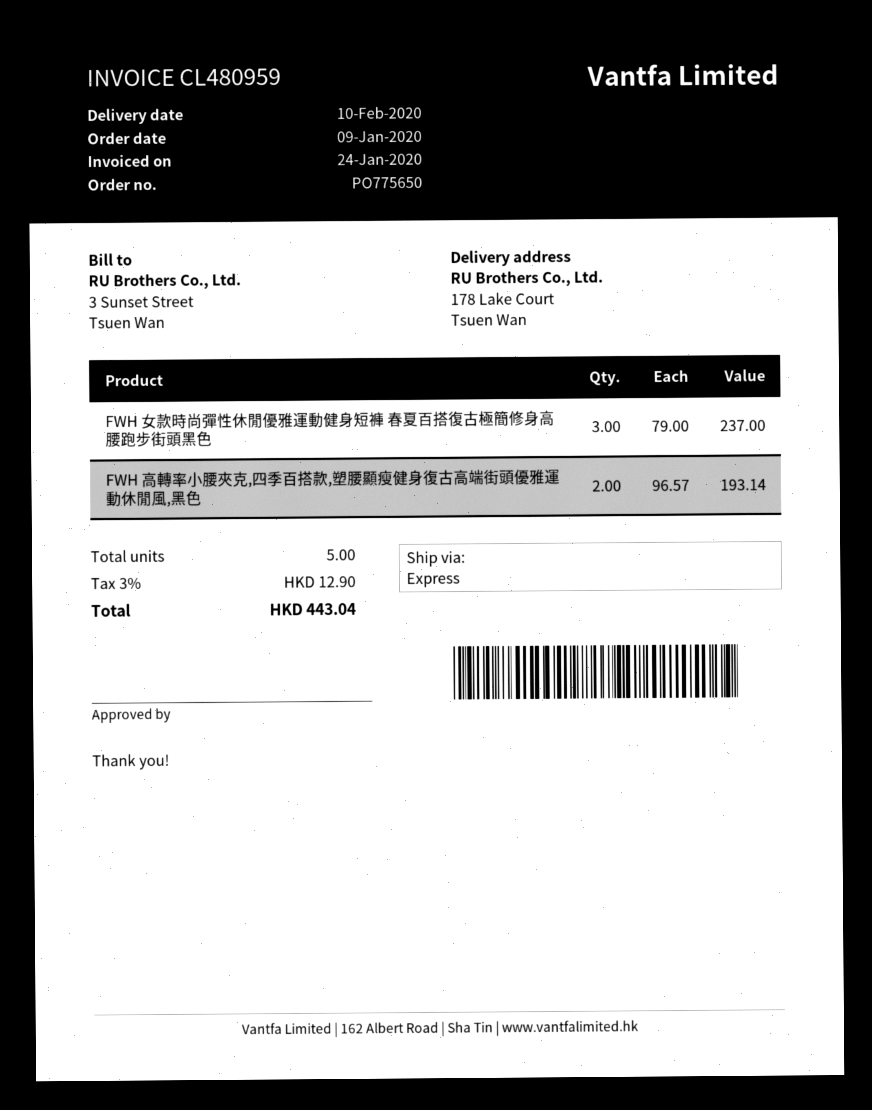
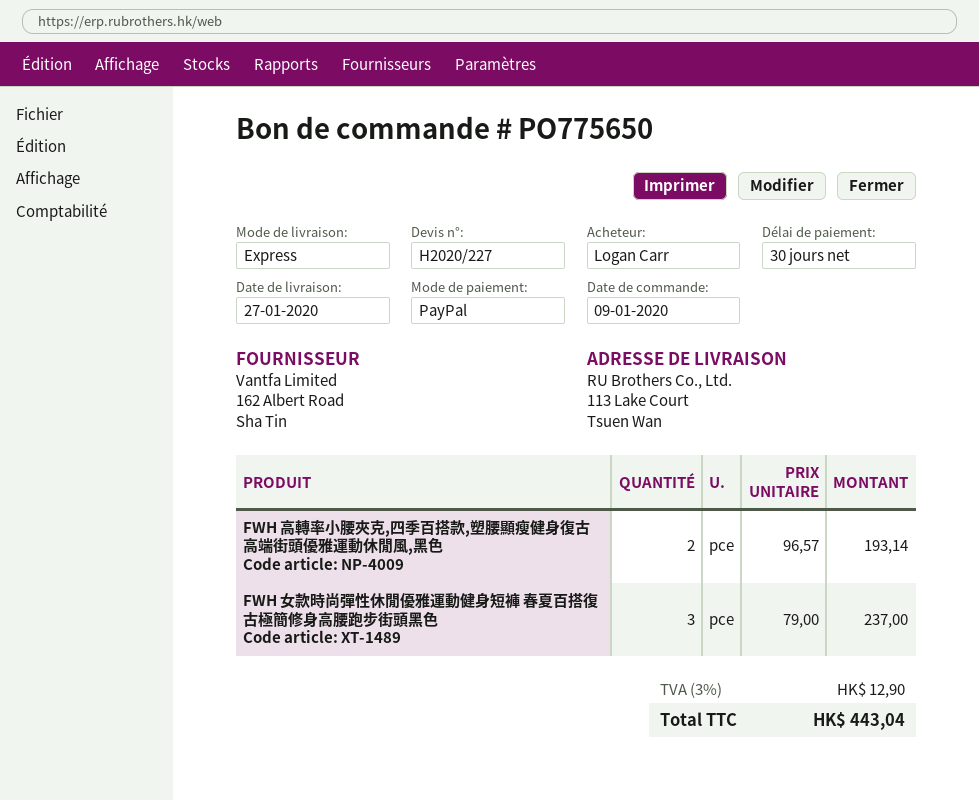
delivery date: 2020-02-10 -> 2020-01-27
ship to: 178 Lake Court, Tsuen Wan -> 113 Lake Court, Tsuen Wan

